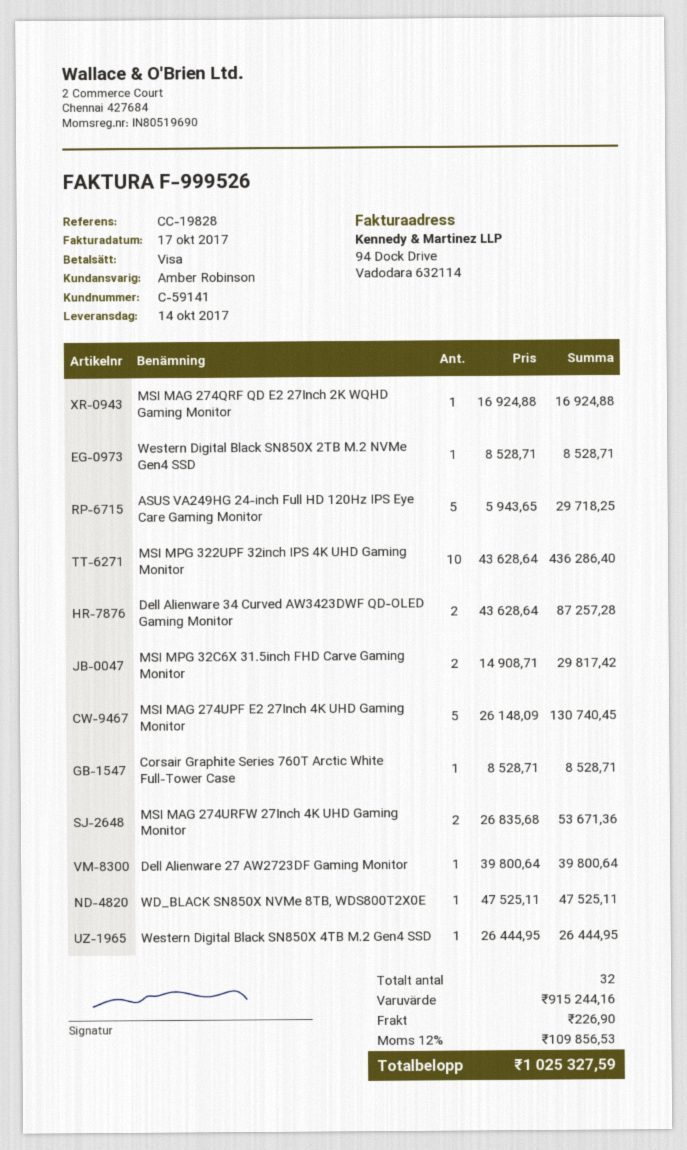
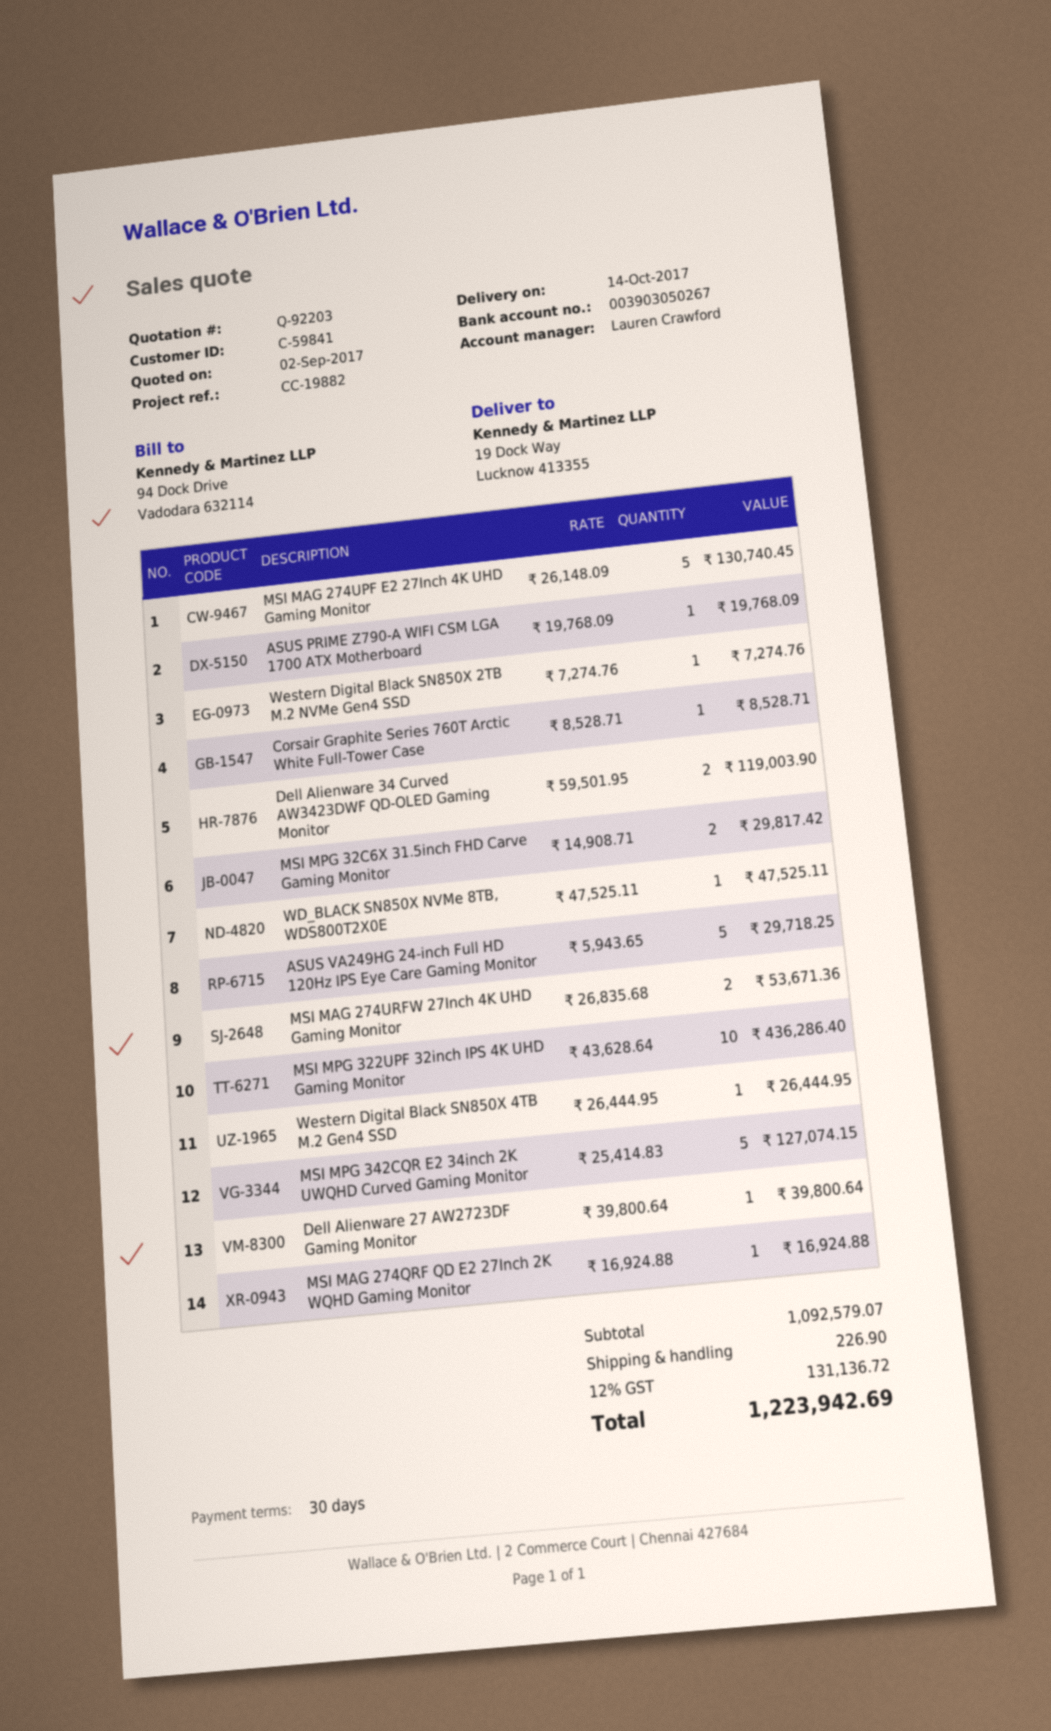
customer number: C-59141 -> C-59841
reference: CC-19828 -> CC-19882
sales rep: Amber Robinson -> Lauren Crawford
Western Digital Black SN850X 2TB M.2 NVMe Gen4 SSD: 1 x 8528.71 = 8528.71 -> 1 x 7274.76 = 7274.76
Dell Alienware 34 Curved AW3423DWF QD-OLED Gaming Monitor: 2 x 43628.64 = 87257.28 -> 2 x 59501.95 = 119003.90
ASUS PRIME Z790-A WIFI CSM LGA 1700 ATX Motherboard: none -> 1 x 19768.09 = 19768.09
MSI MPG 342CQR E2 34inch 2K UWQHD Curved Gaming Monitor: none -> 5 x 25414.83 = 127074.15
subtotal: 915244.16 -> 1092579.07
tax: 12% = 109856.53 -> 12% = 131136.72
total: 1025327.59 -> 1223942.69

